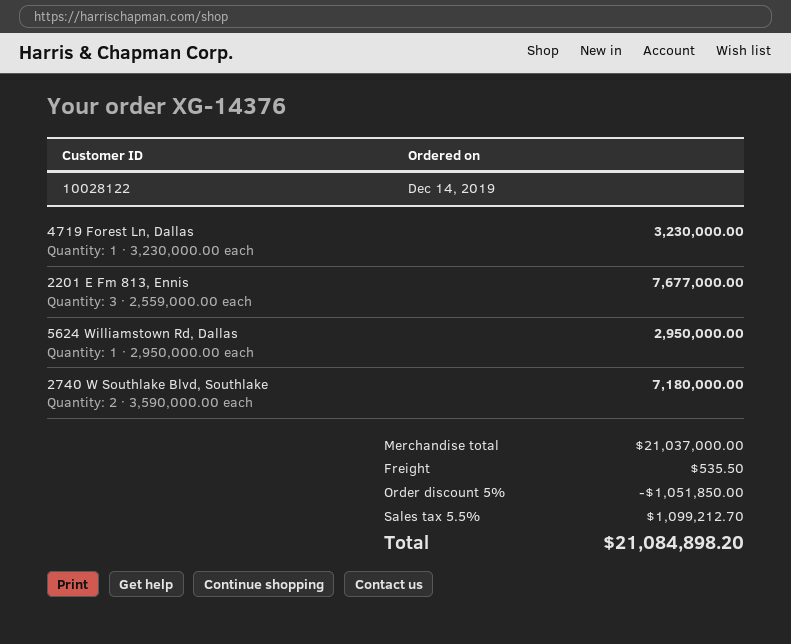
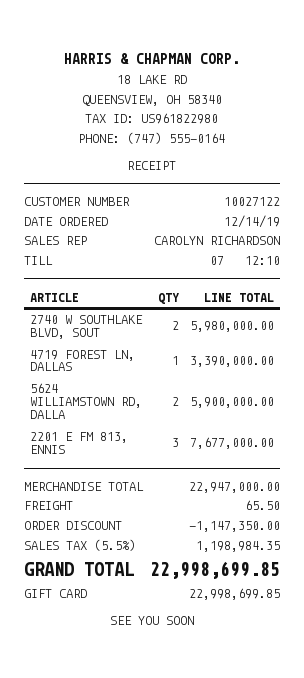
customer number: 10028122 -> 10027122
4719 Forest Ln, Dallas: 1 for 3230000.00 -> 1 for 3390000.00
5624 Williamstown Rd, Dallas: 1 for 2950000.00 -> 2 for 5900000.00
2740 W Southlake Blvd, Southlake: 2 for 7180000.00 -> 2 for 5980000.00
subtotal: 21037000.00 -> 22947000.00
discount: 1051850.00 -> 1147350.00
shipping: 535.50 -> 65.50
tax: 5.5% = 1099212.70 -> 5.5% = 1198984.35
total: 21084898.20 -> 22998699.85

